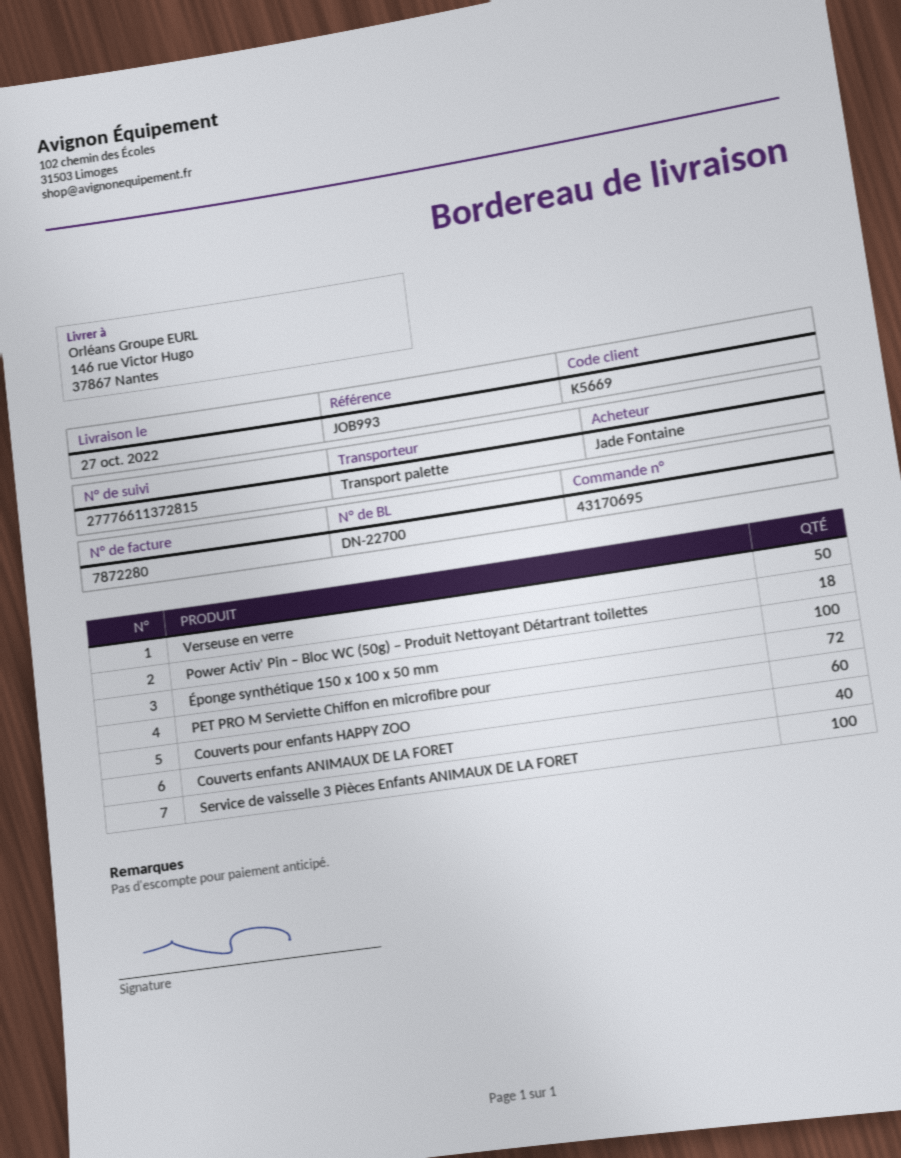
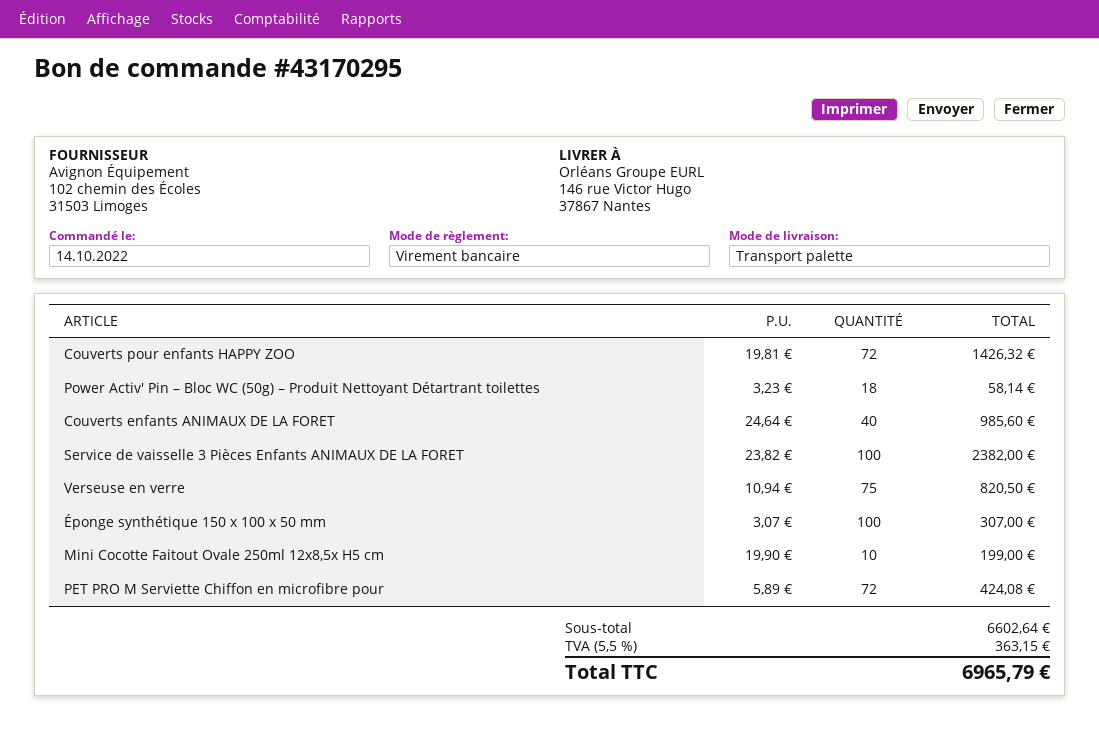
order number: 43170695 -> 43170295
Verseuse en verre: 50 -> 75
Couverts pour enfants HAPPY ZOO: 60 -> 72
Mini Cocotte Faitout Ovale 250ml 12x8,5x H5 cm: none -> 10

